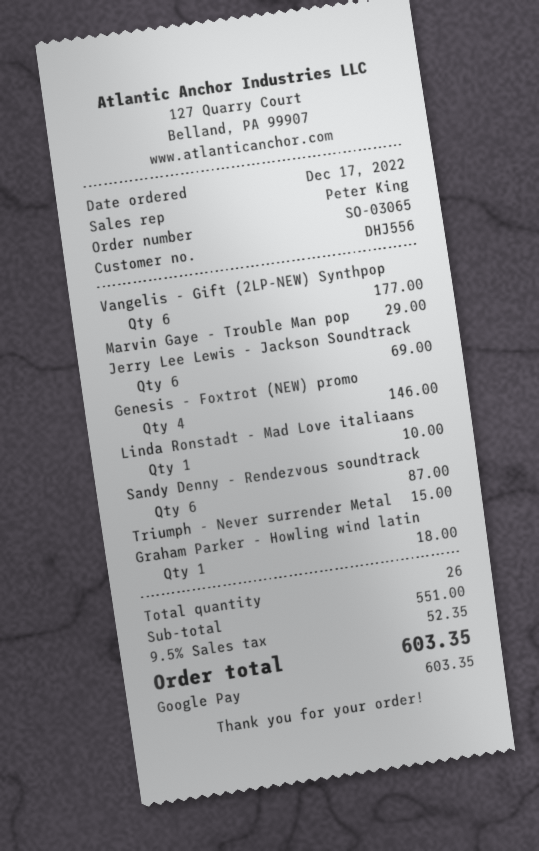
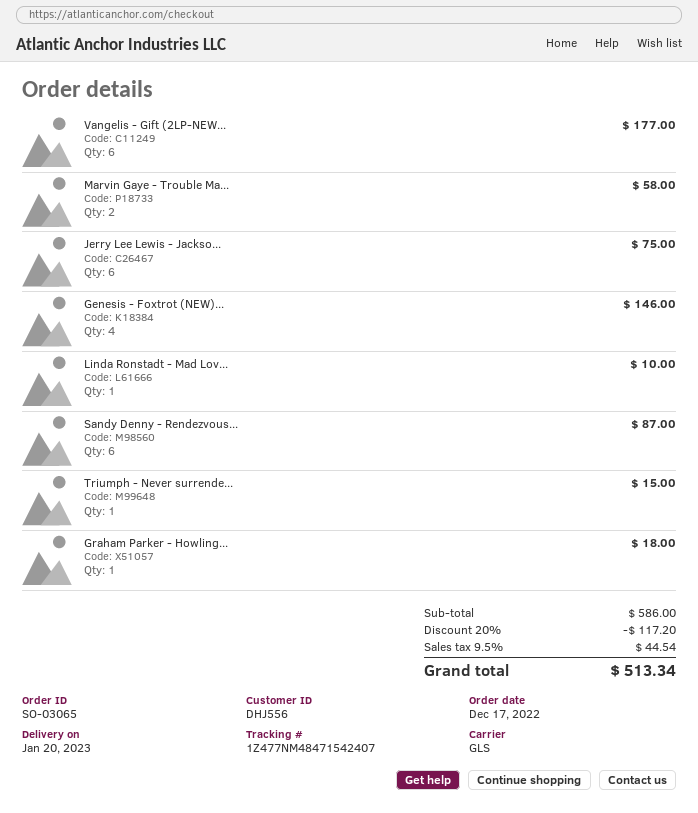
Marvin Gaye - Trouble Man pop: 1 for 29.00 -> 2 for 58.00
Jerry Lee Lewis - Jackson Soundtrack: 6 for 69.00 -> 6 for 75.00
subtotal: 551.00 -> 586.00
discount: none -> 20% = 117.20
tax: 9.5% = 52.35 -> 9.5% = 44.54
total: 603.35 -> 513.34

